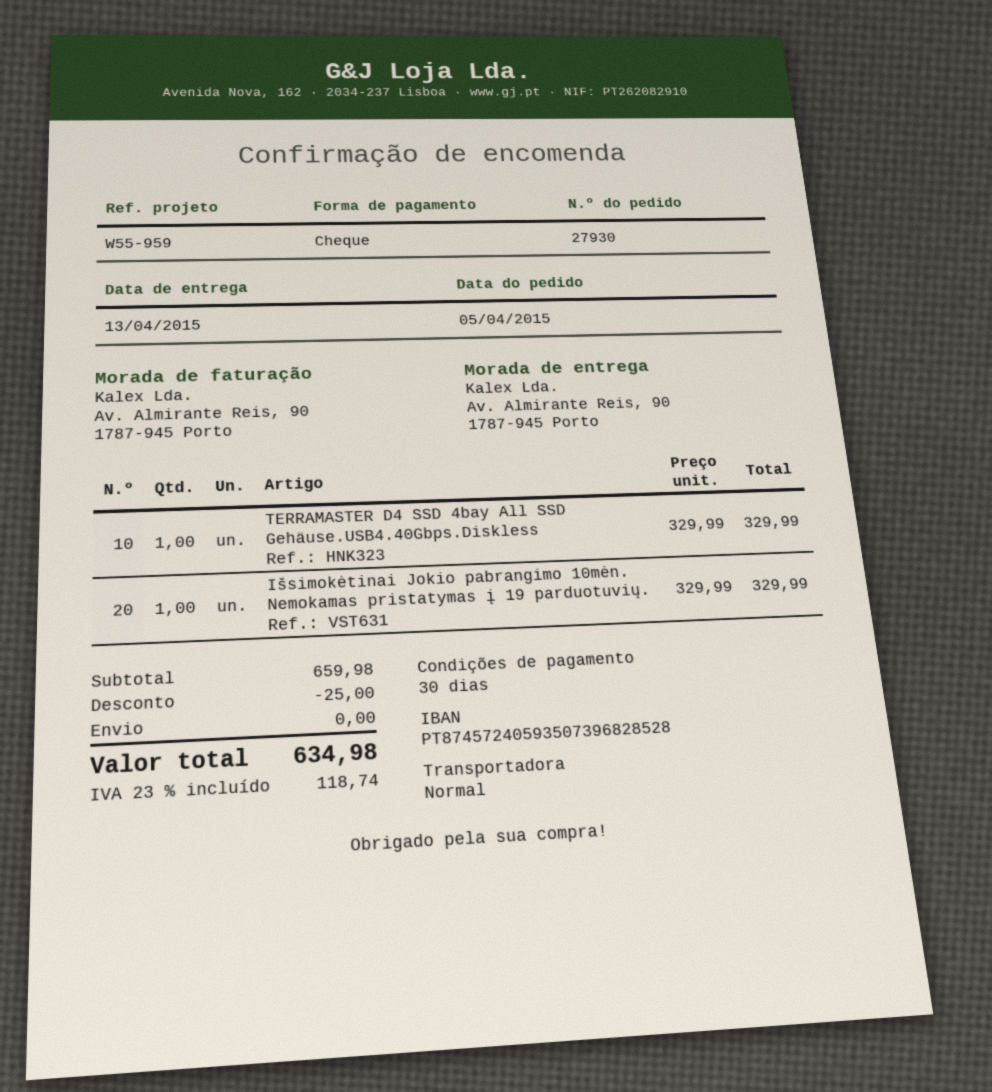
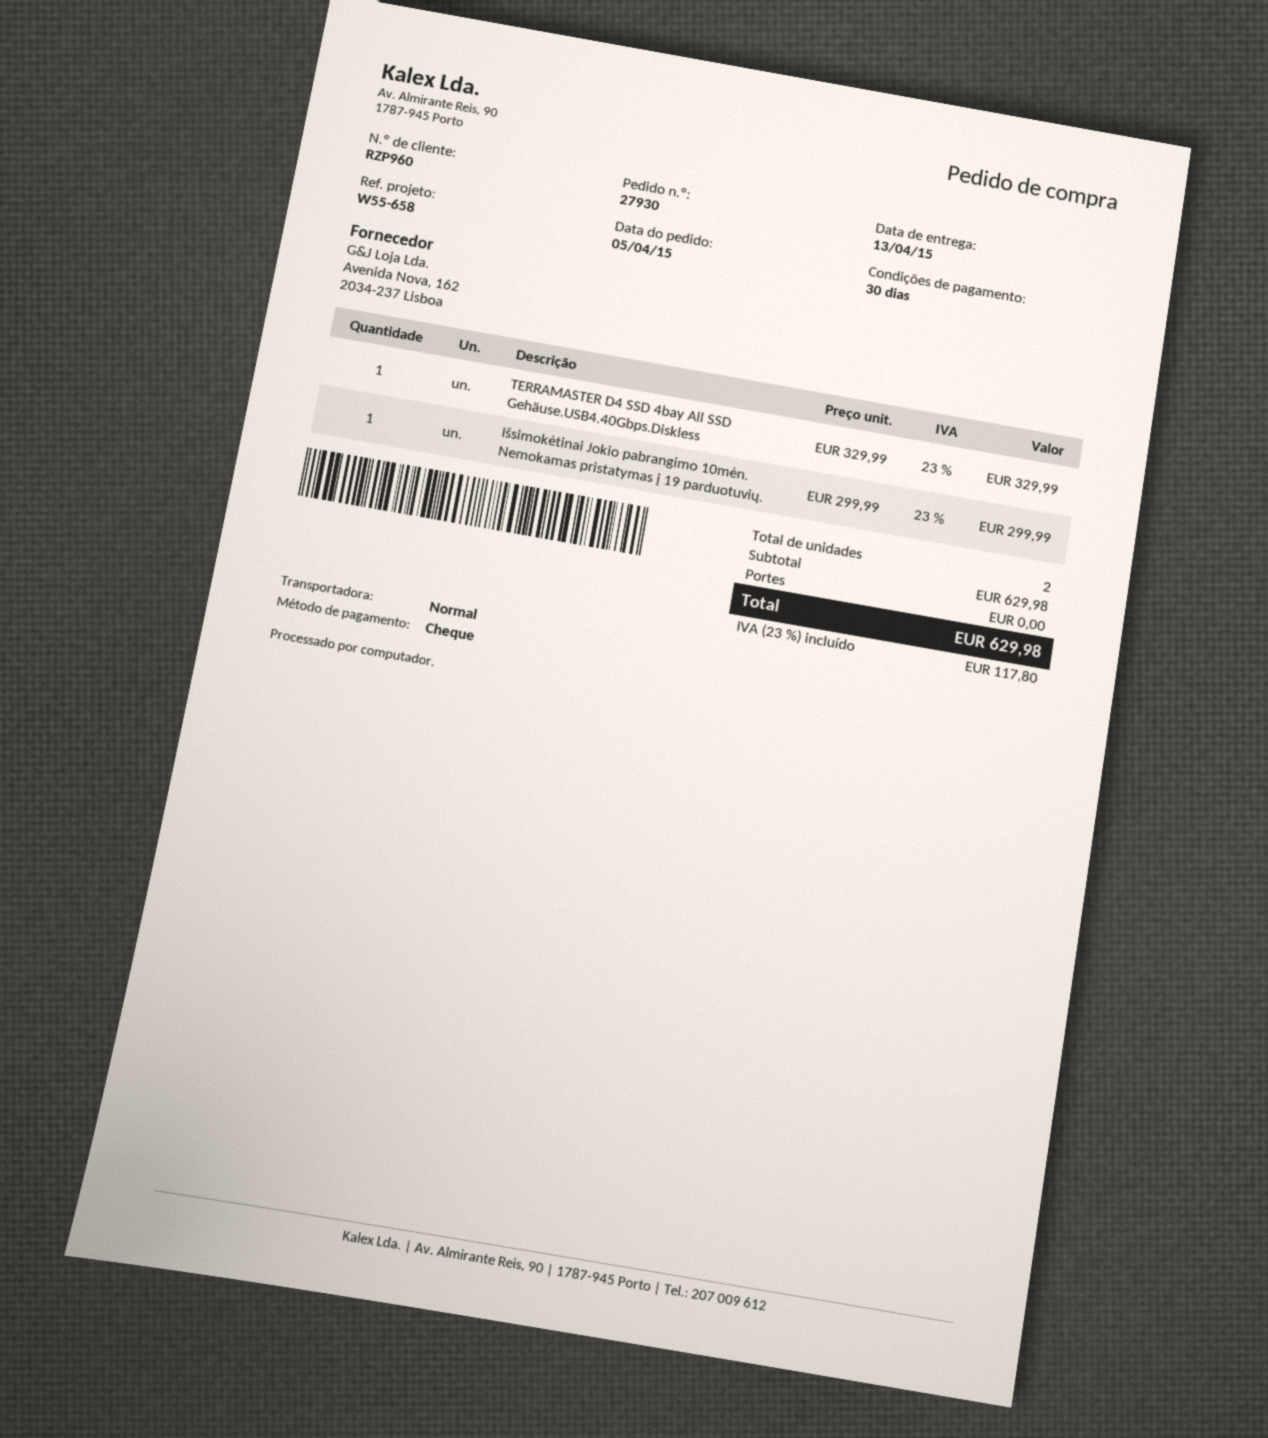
reference: W55-959 -> W55-658
Išsimokėtinai Jokio pabrangimo 10mėn. Nemokamas pristatymas į 19 parduotuvių.: 1 x 329.99 = 329.99 -> 1 x 299.99 = 299.99
subtotal: 659.98 -> 629.98
discount: 25.00 -> none
tax: 23% = 118.74 -> 23% = 117.80
total: 634.98 -> 629.98

